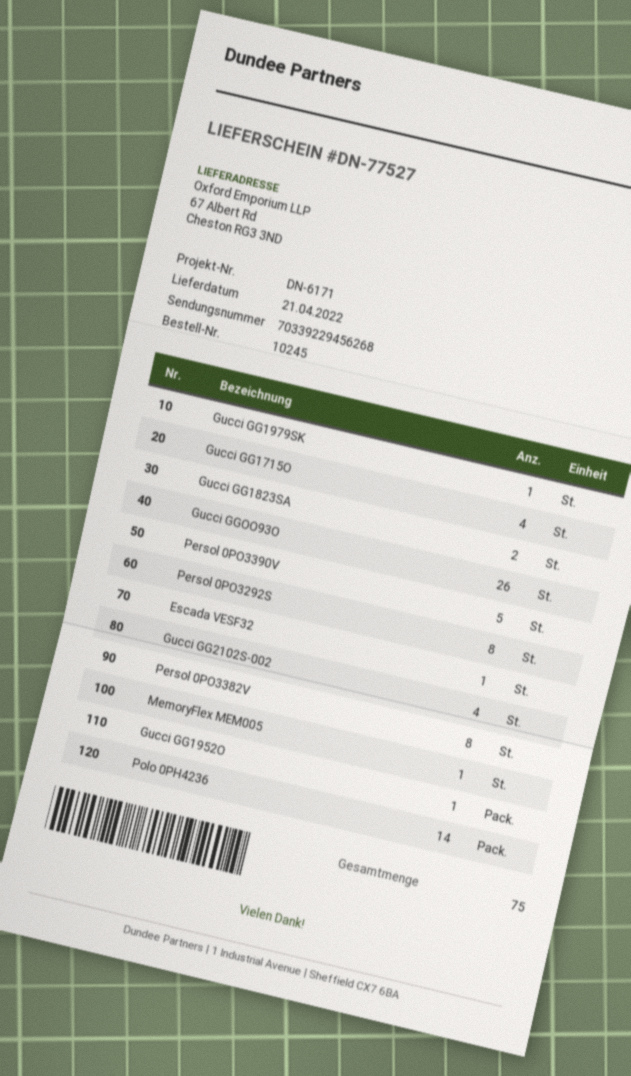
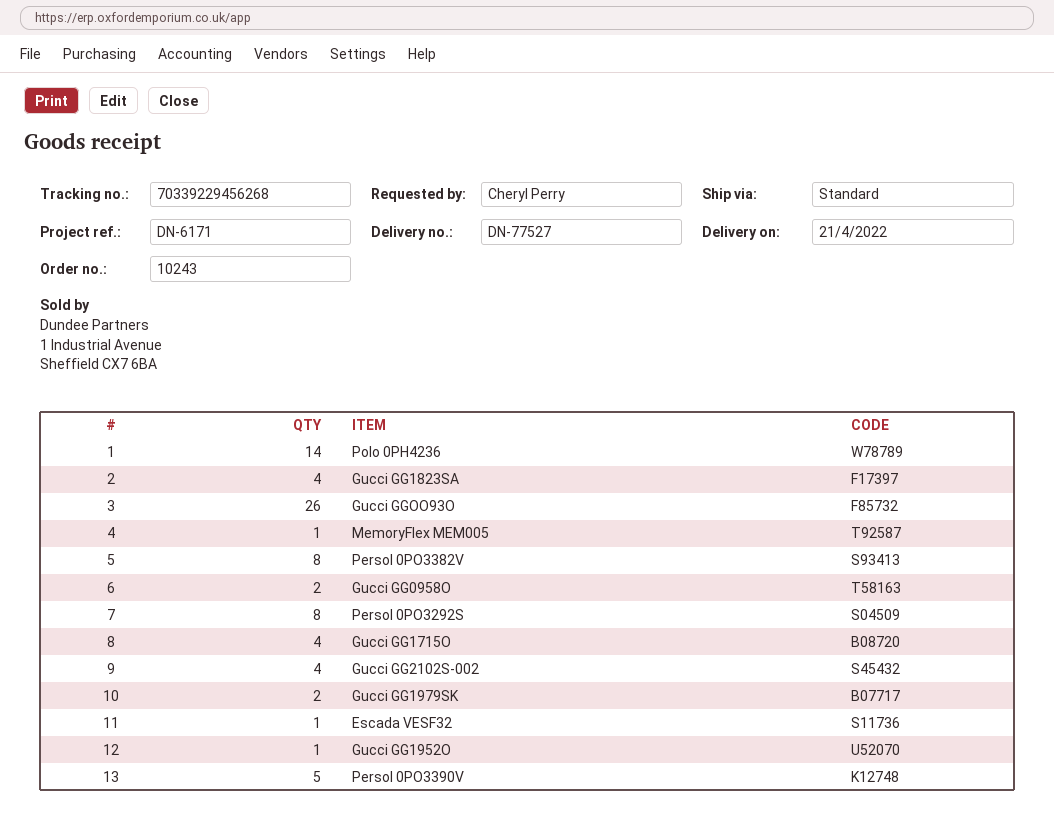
order number: 10245 -> 10243
Gucci GG1979SK: 1 -> 2
Gucci GG1823SA: 2 -> 4
Gucci GG0958O: none -> 2

